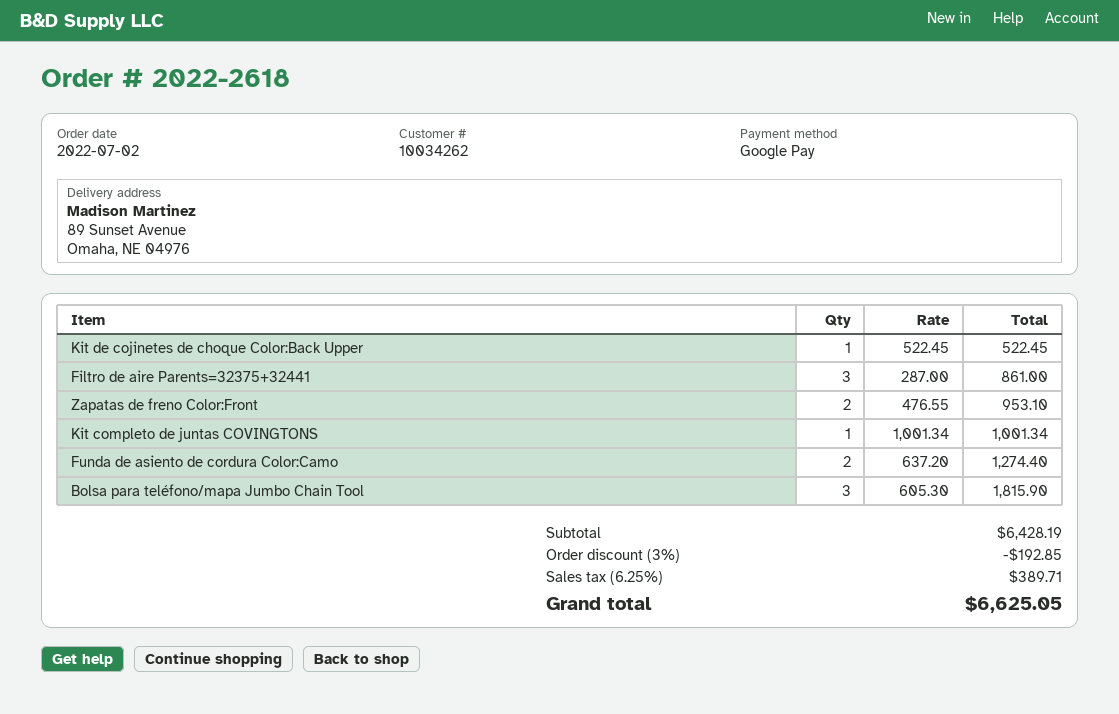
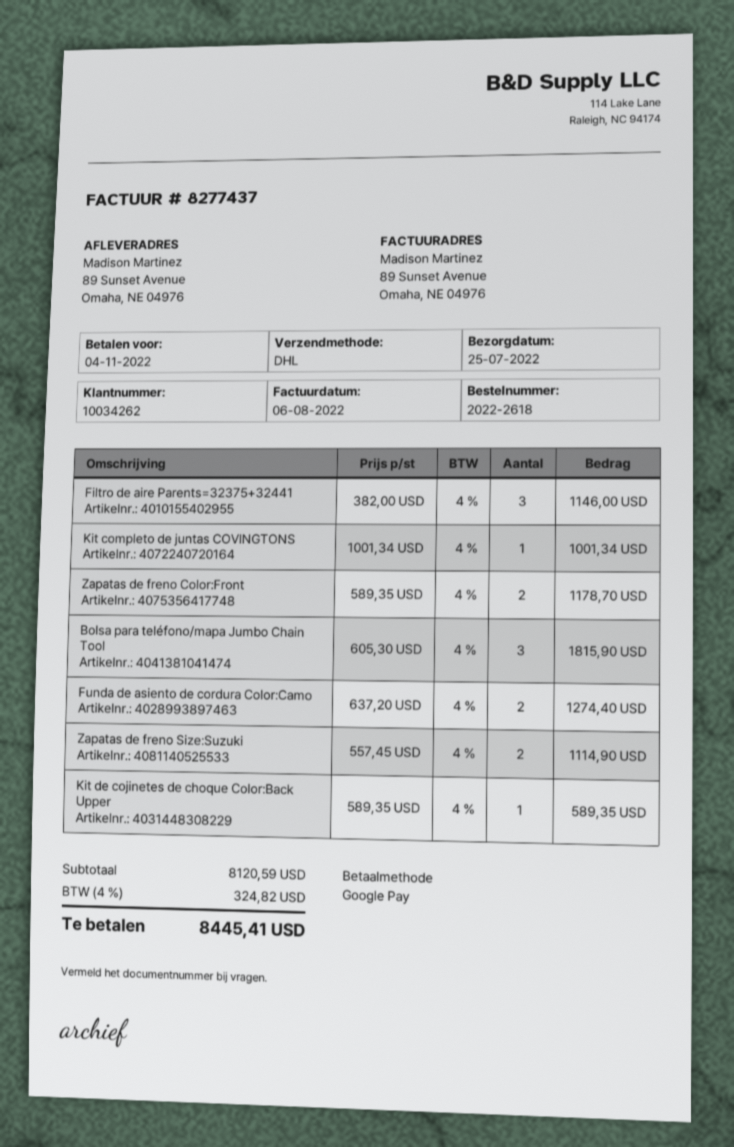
Kit de cojinetes de choque Color:Back Upper: 1 x 522.45 = 522.45 -> 1 x 589.35 = 589.35
Filtro de aire Parents=32375+32441: 3 x 287.00 = 861.00 -> 3 x 382.00 = 1146.00
Zapatas de freno Color:Front: 2 x 476.55 = 953.10 -> 2 x 589.35 = 1178.70
Zapatas de freno Size:Suzuki: none -> 2 x 557.45 = 1114.90
subtotal: 6428.19 -> 8120.59
discount: 3% = 192.85 -> none
tax: 6.25% = 389.71 -> 4% = 324.82
total: 6625.05 -> 8445.41

